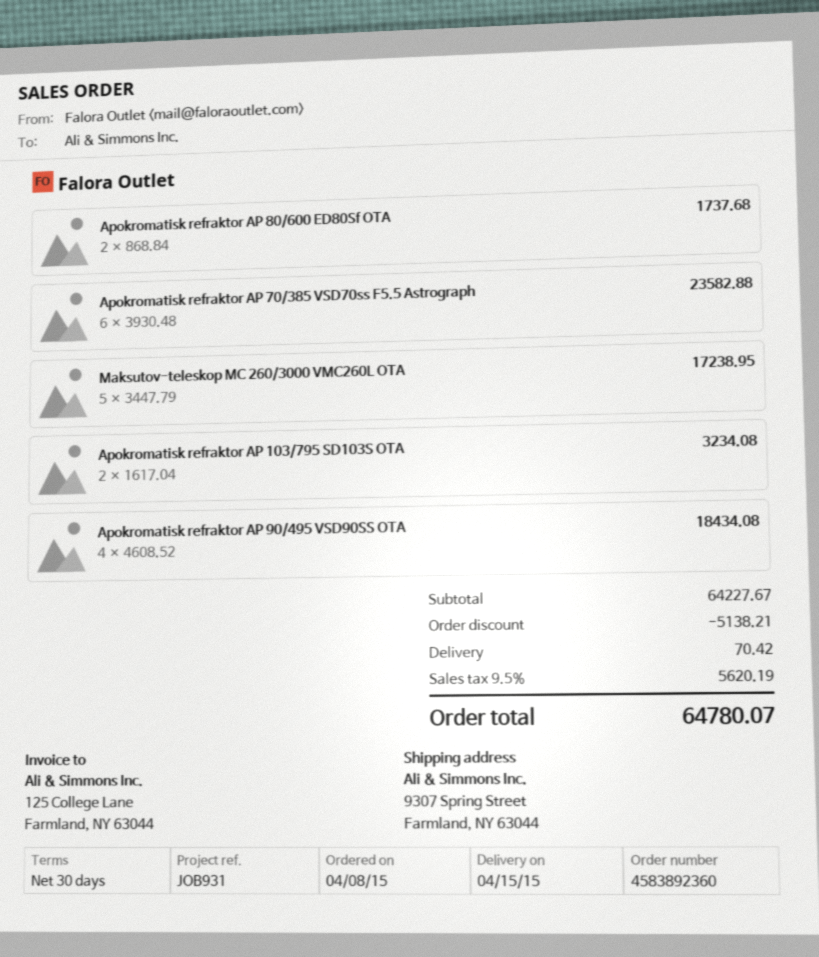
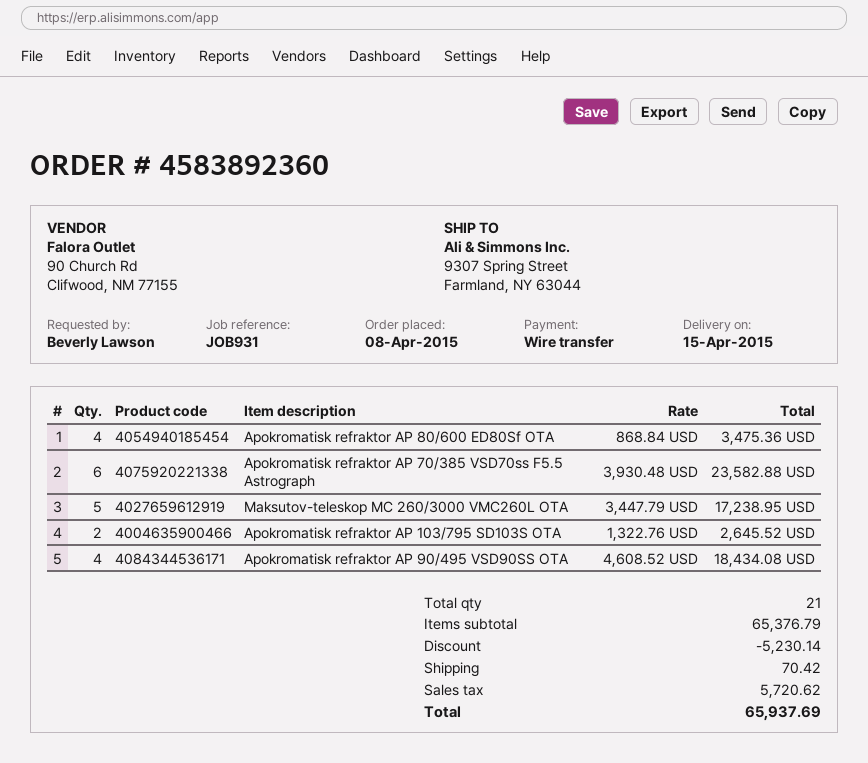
Apokromatisk refraktor AP 80/600 ED80Sf OTA: 2 x 868.84 = 1737.68 -> 4 x 868.84 = 3475.36
Apokromatisk refraktor AP 103/795 SD103S OTA: 2 x 1617.04 = 3234.08 -> 2 x 1322.76 = 2645.52
subtotal: 64227.67 -> 65376.79
discount: 5138.21 -> 5230.14
tax: 5620.19 -> 5720.62
total: 64780.07 -> 65937.69

